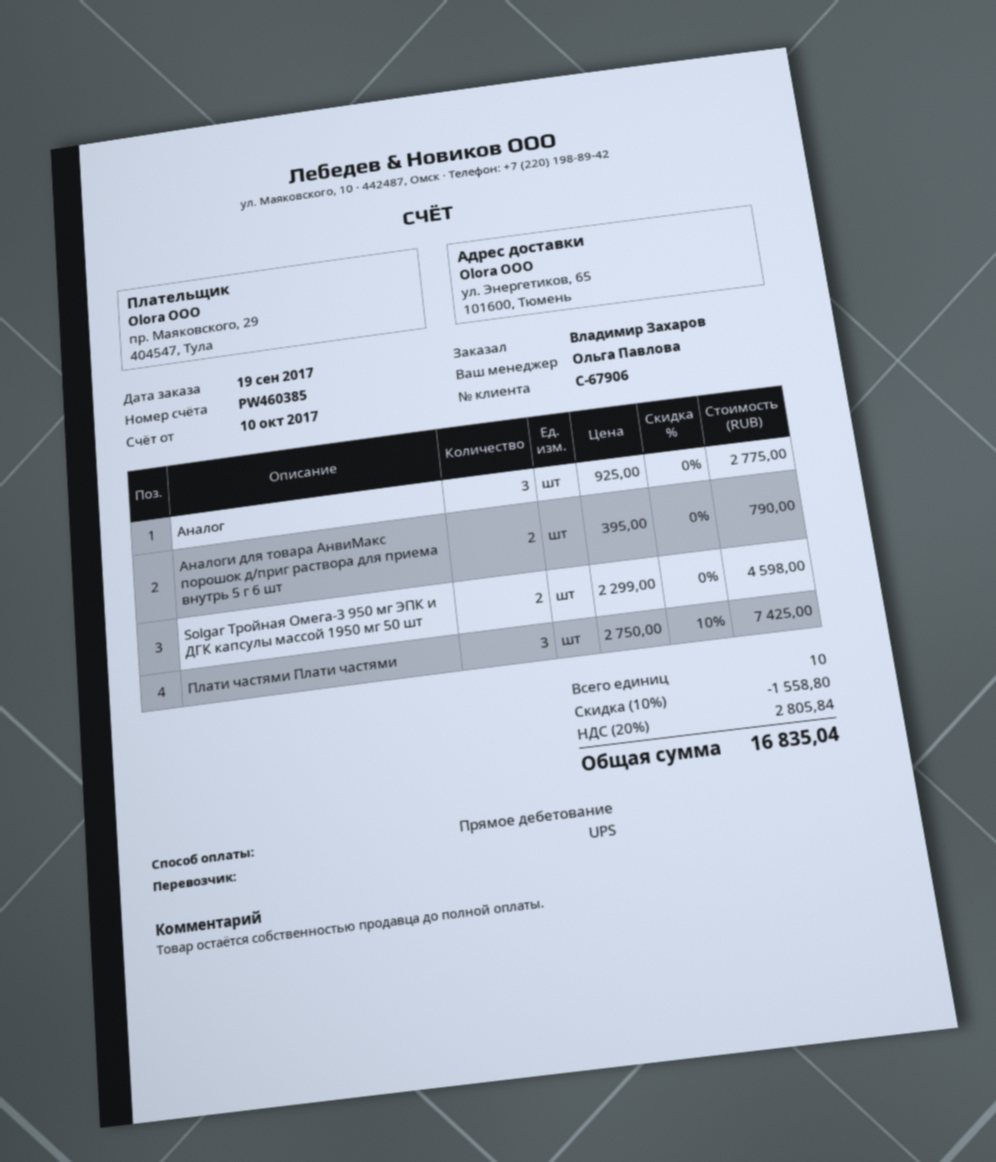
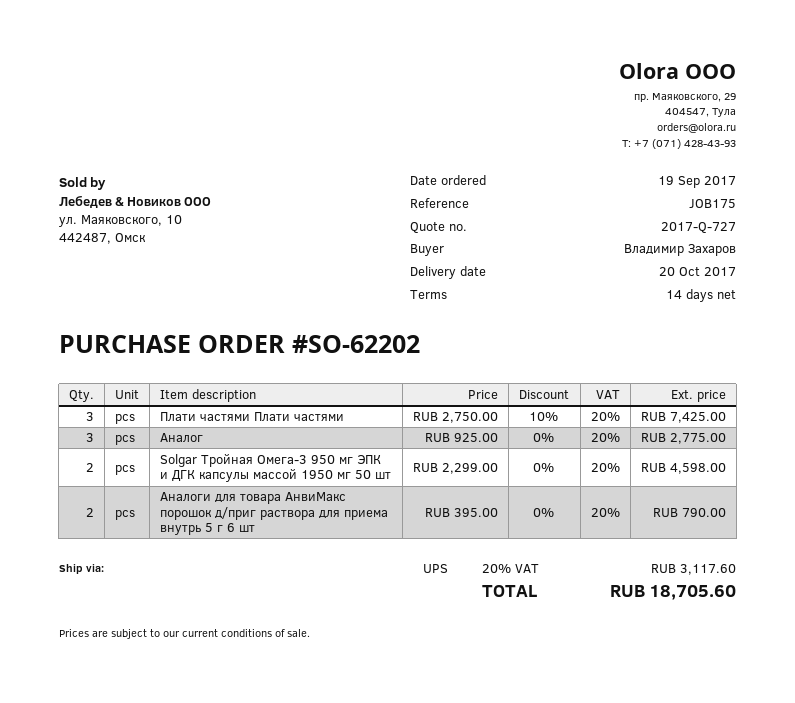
discount: 10% = 1558.80 -> none
tax: 20% = 2805.84 -> 20% = 3117.60
total: 16835.04 -> 18705.60

